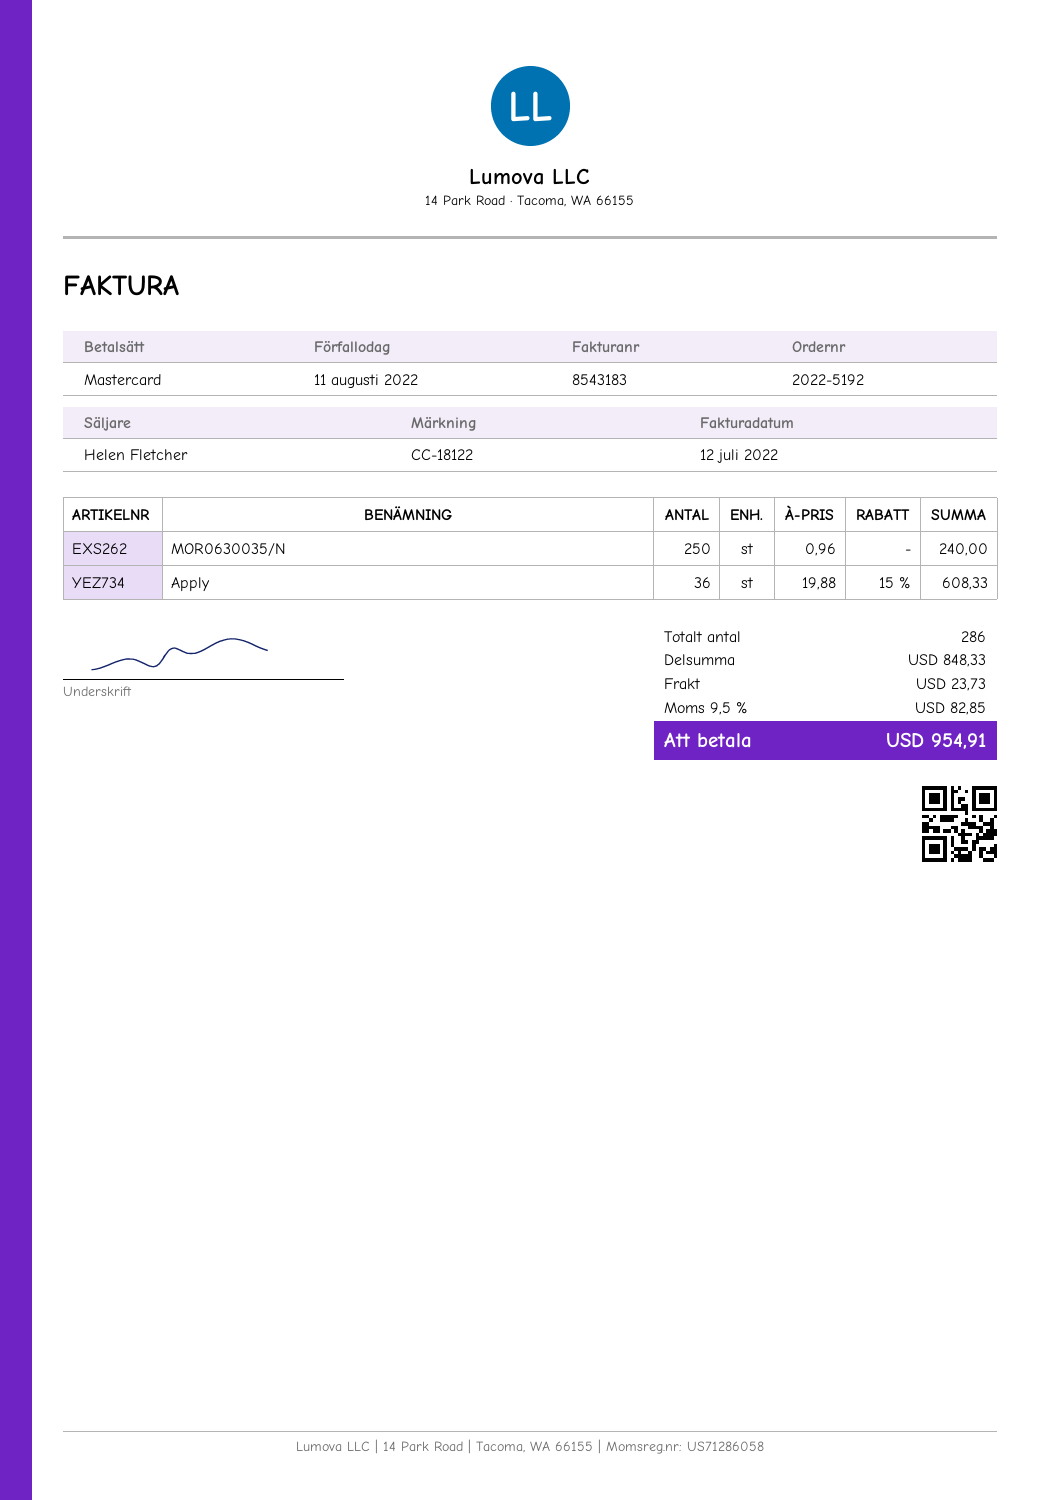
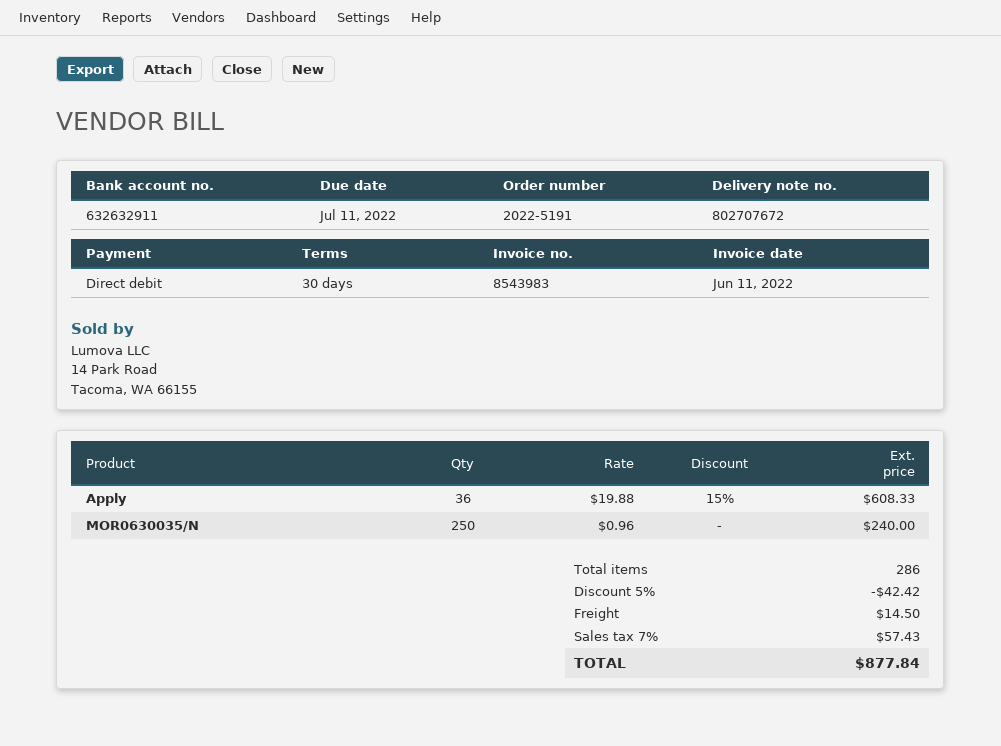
order number: 2022-5192 -> 2022-5191
invoice number: 8543183 -> 8543983
invoice date: 2022-07-12 -> 2022-06-11
due date: 2022-08-11 -> 2022-07-11
payment method: Mastercard -> direct debit
discount: none -> 5% = 42.42
shipping: 23.73 -> 14.50
tax: 9.5% = 82.85 -> 7% = 57.43
total: 954.91 -> 877.84

